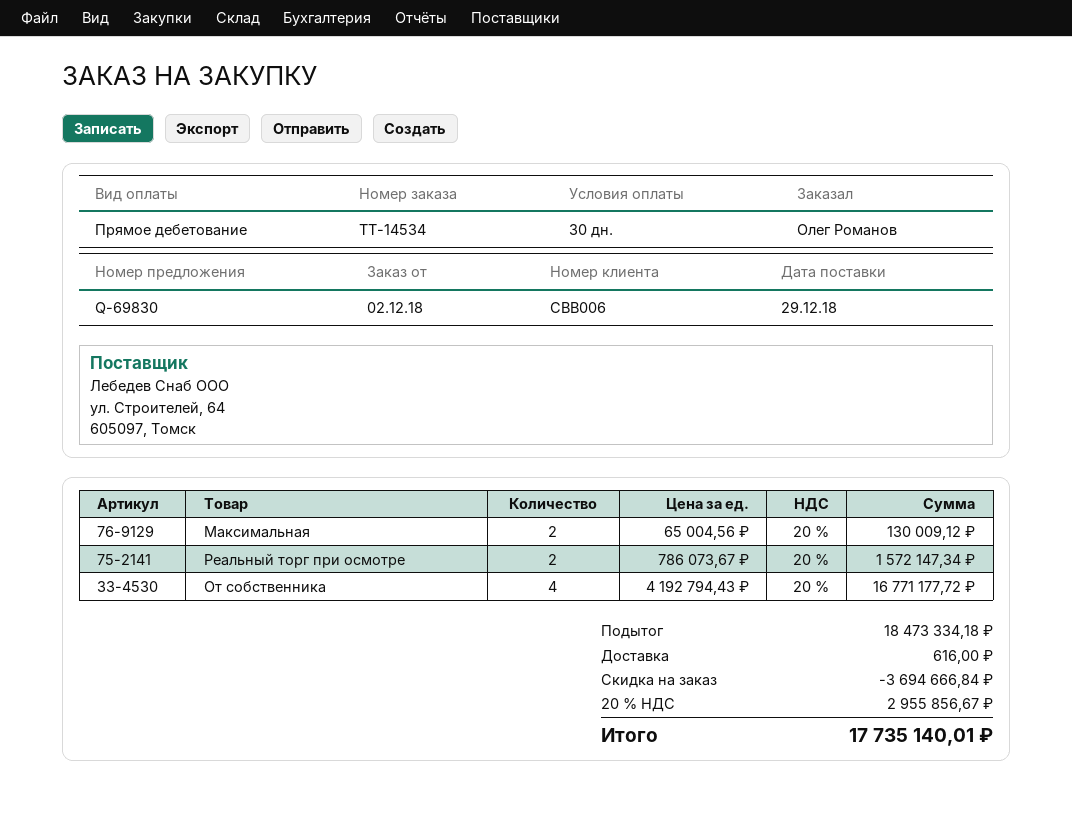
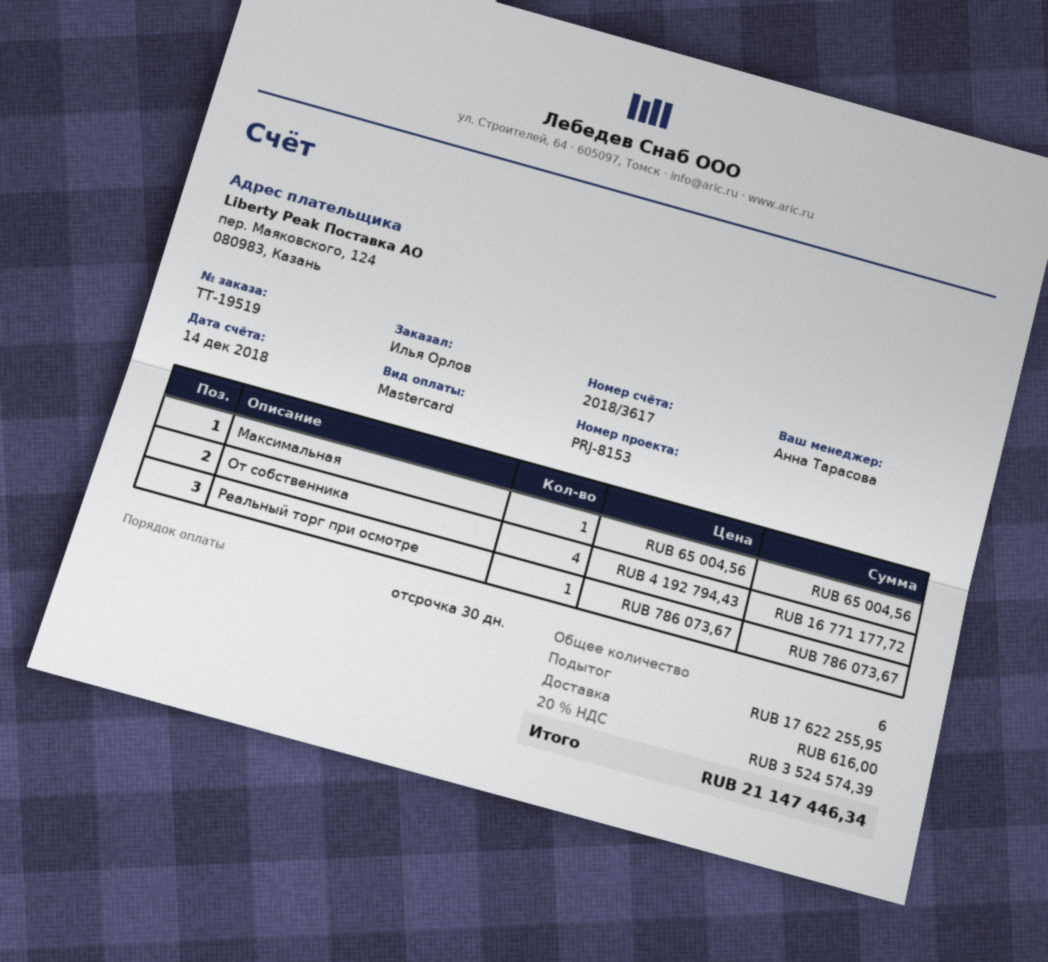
order number: TT-14534 -> TT-19519
ordered by: Олег Романов -> Илья Орлов
payment method: direct debit -> Mastercard
Максимальная: 2 x 65004.56 = 130009.12 -> 1 x 65004.56 = 65004.56
Реальный торг при осмотре: 2 x 786073.67 = 1572147.34 -> 1 x 786073.67 = 786073.67
subtotal: 18473334.18 -> 17622255.95
discount: 3694666.84 -> none
tax: 20% = 2955856.67 -> 20% = 3524574.39
total: 17735140.01 -> 21147446.34

